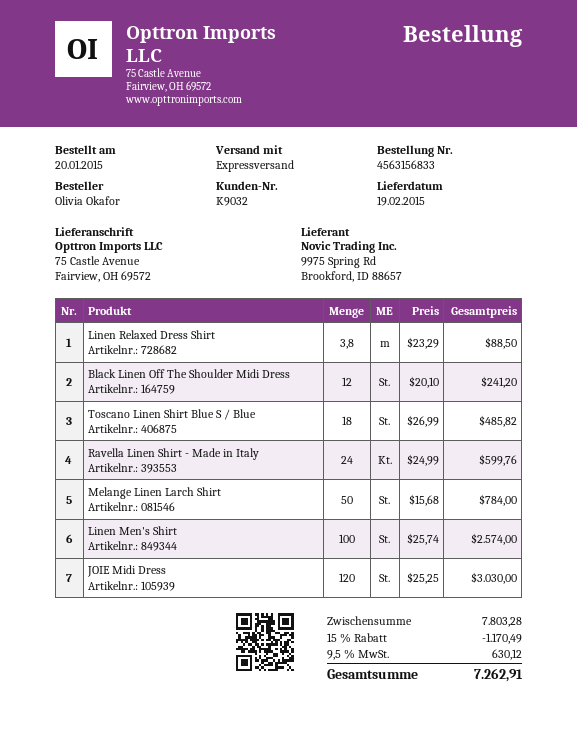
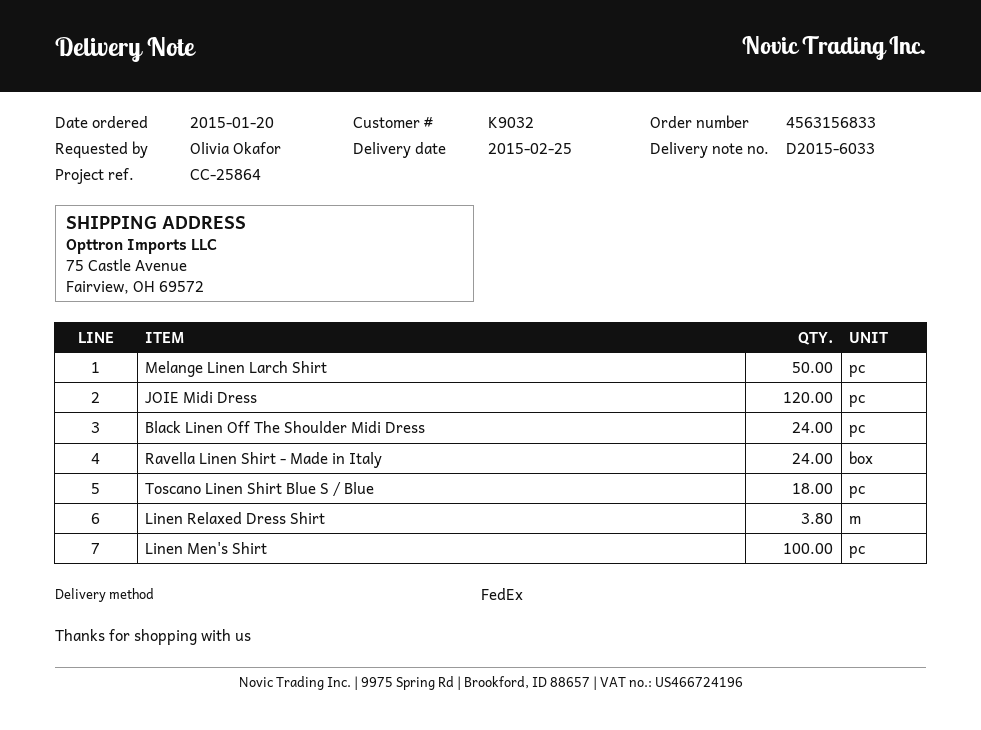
delivery date: 2015-02-19 -> 2015-02-25
shipping method: express -> FedEx
Black Linen Off The Shoulder Midi Dress: 12 -> 24

